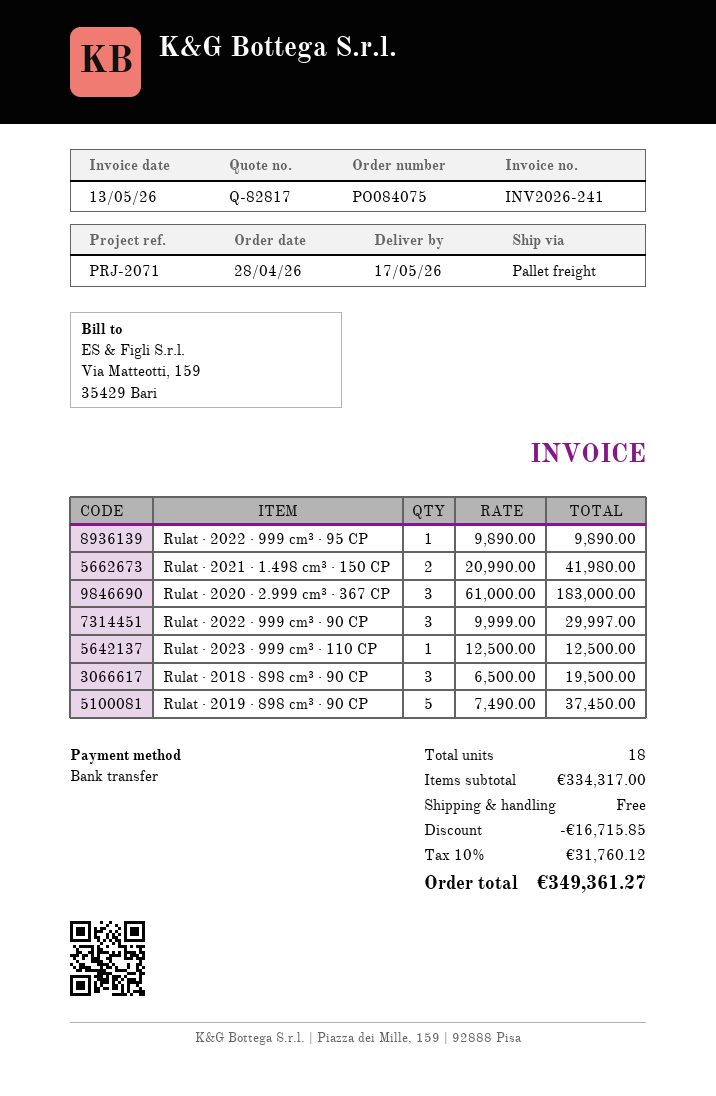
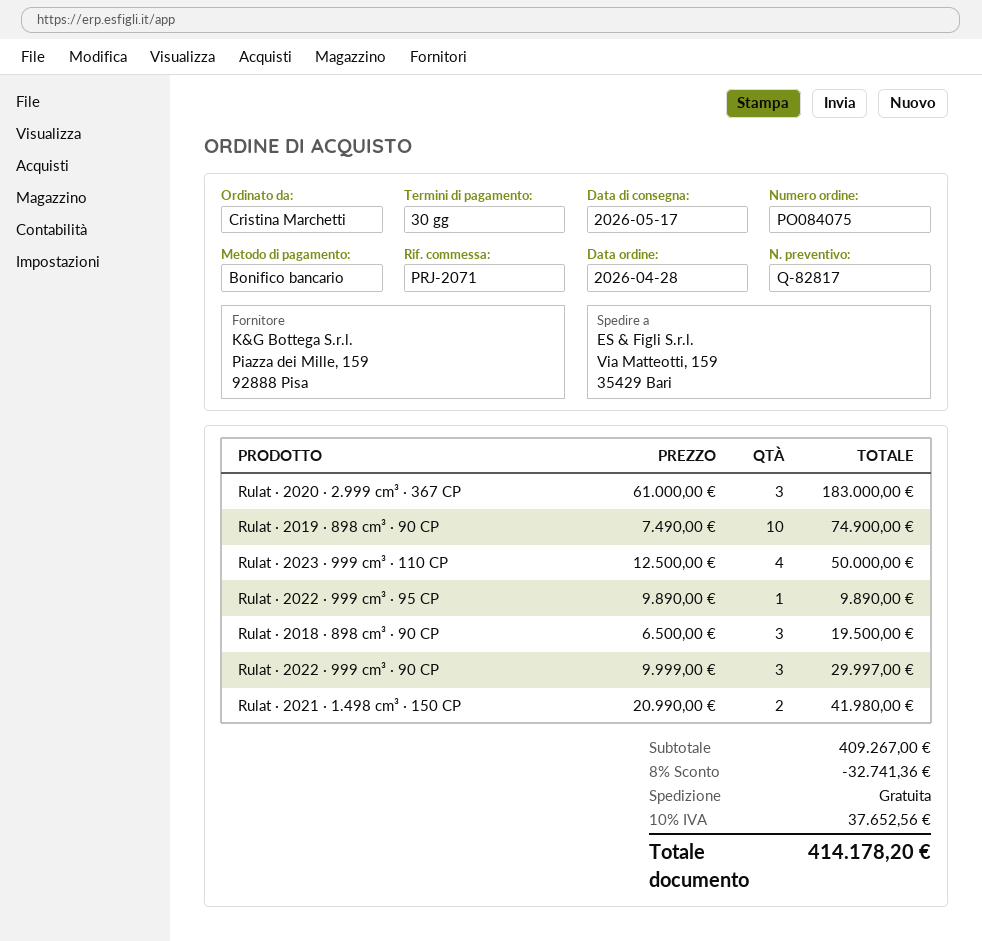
Rulat · 2023 · 999 cm³ · 110 CP: 1 x 12500.00 = 12500.00 -> 4 x 12500.00 = 50000.00
Rulat · 2019 · 898 cm³ · 90 CP: 5 x 7490.00 = 37450.00 -> 10 x 7490.00 = 74900.00
subtotal: 334317.00 -> 409267.00
discount: 16715.85 -> 32741.36
tax: 10% = 31760.12 -> 10% = 37652.56
total: 349361.27 -> 414178.20

